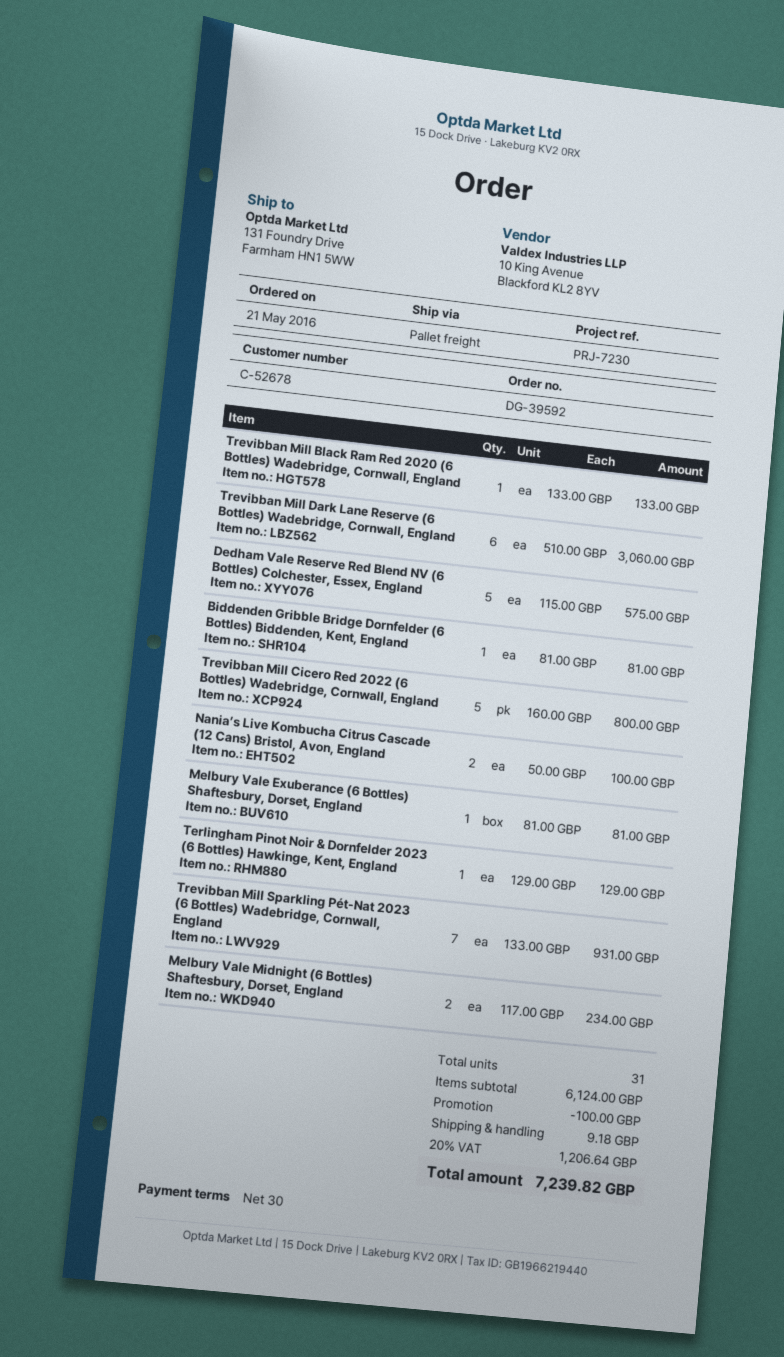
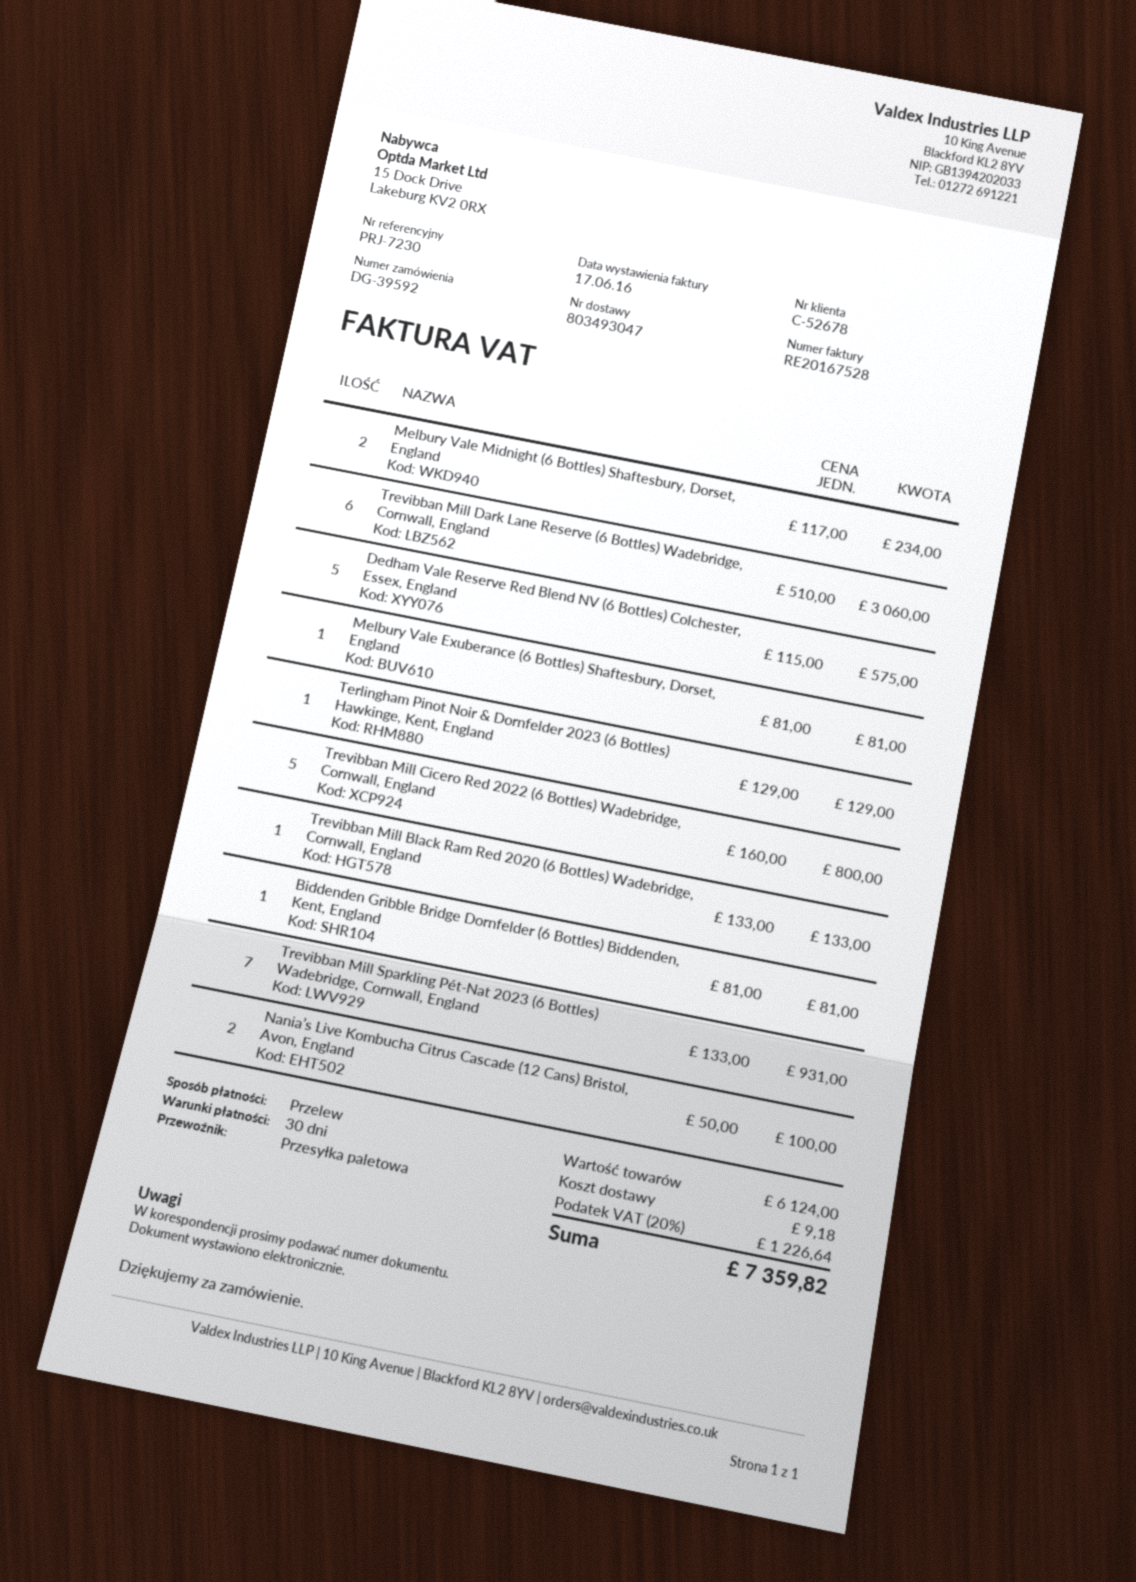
discount: 100.00 -> none
tax: 20% = 1206.64 -> 20% = 1226.64
total: 7239.82 -> 7359.82

